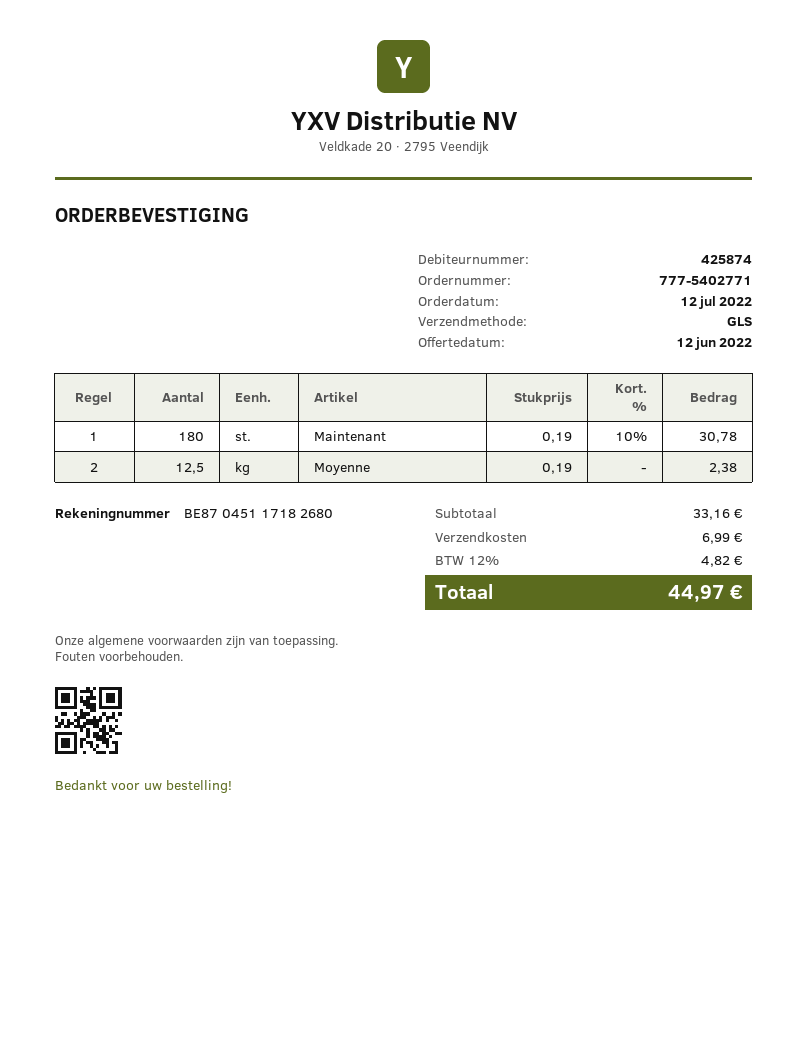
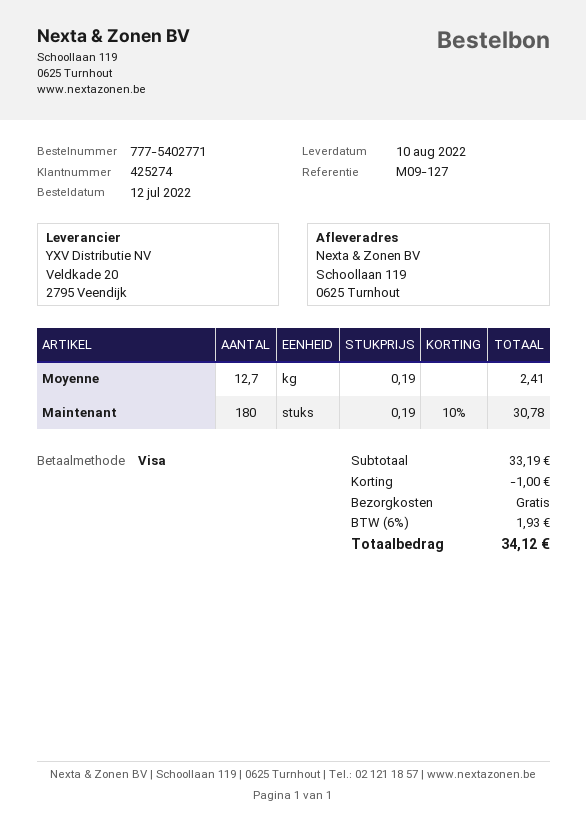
customer number: 425874 -> 425274
Moyenne: 12.5 x 0.19 = 2.38 -> 12.7 x 0.19 = 2.41
subtotal: 33.16 -> 33.19
discount: none -> 1.00
shipping: 6.99 -> 0.00
tax: 12% = 4.82 -> 6% = 1.93
total: 44.97 -> 34.12

